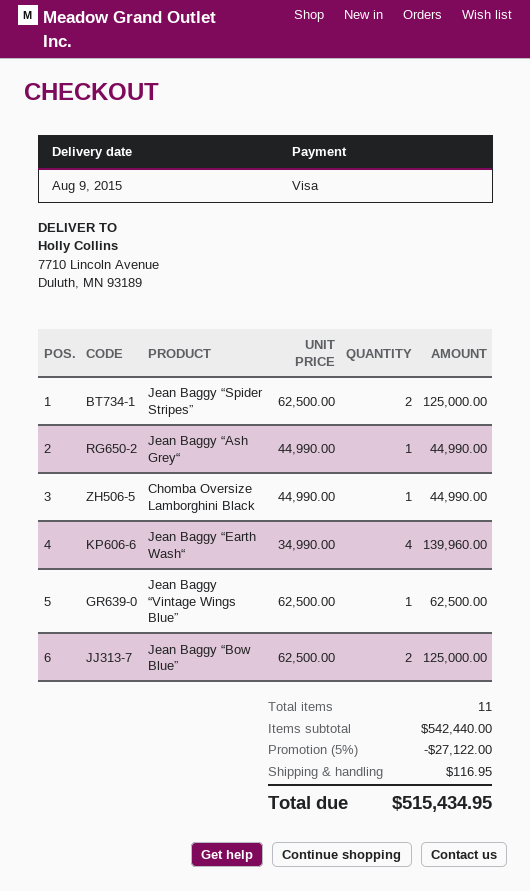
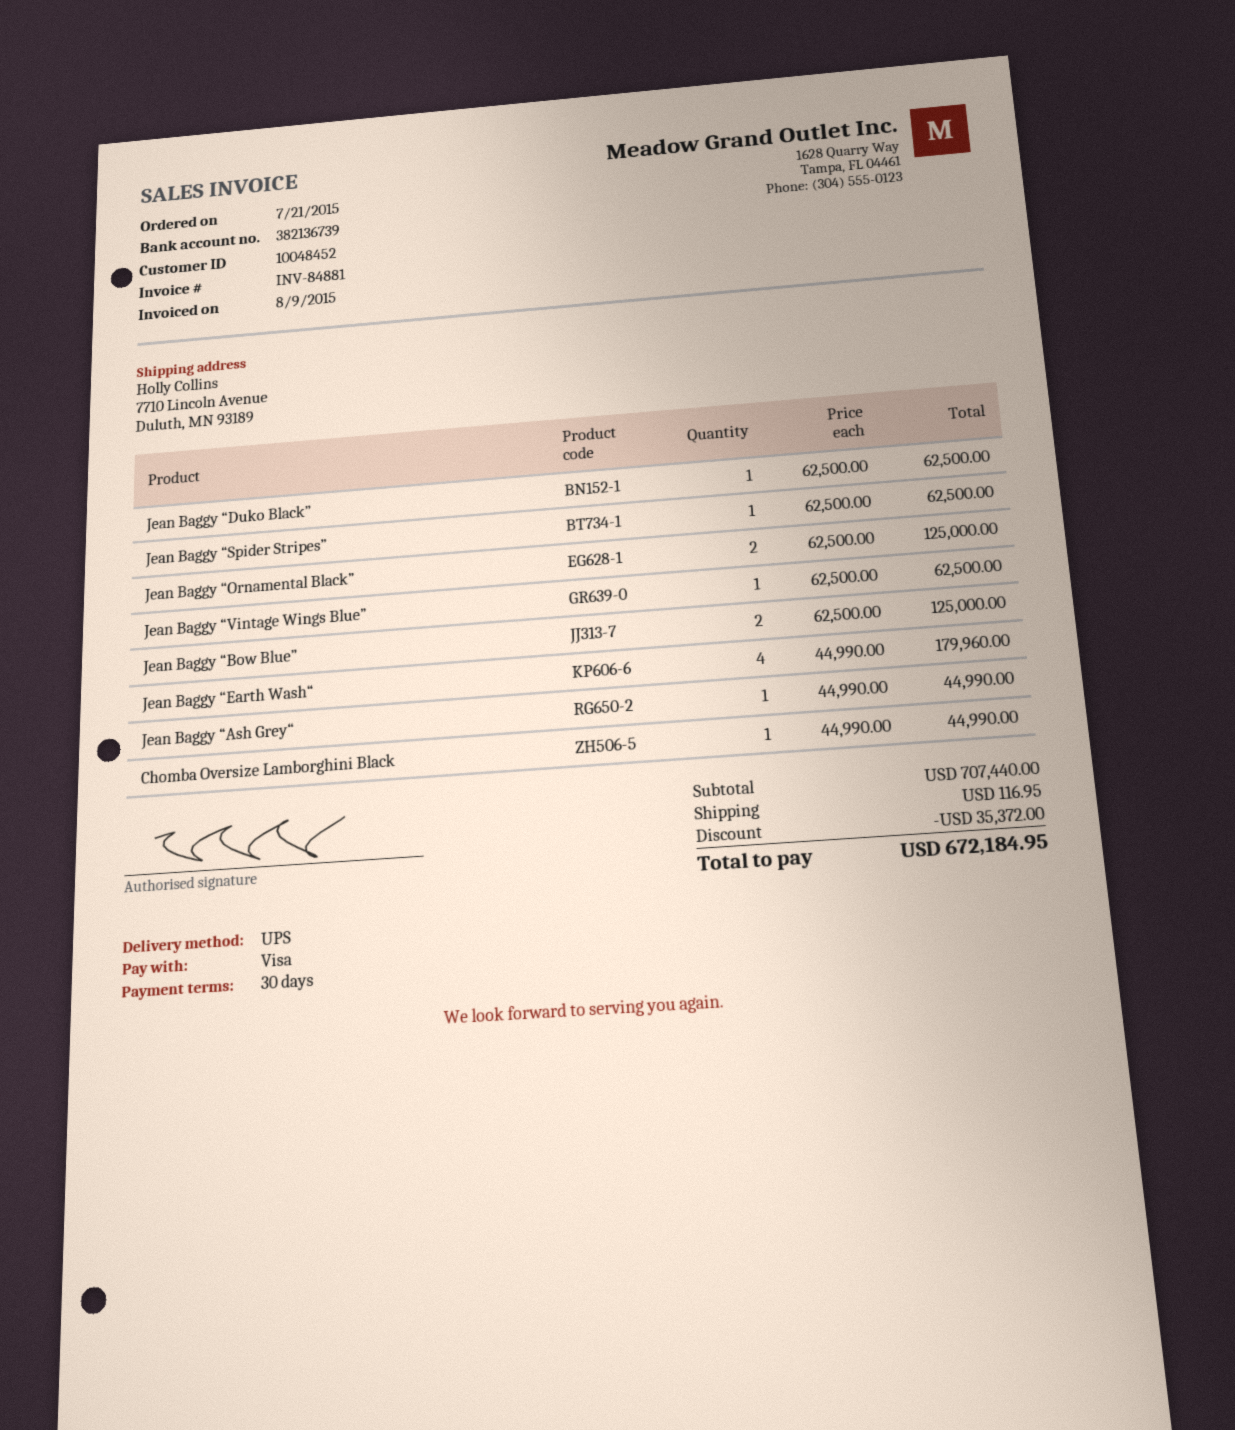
Jean Baggy “Spider Stripes”: 2 x 62500.00 = 125000.00 -> 1 x 62500.00 = 62500.00
Jean Baggy “Earth Wash“: 4 x 34990.00 = 139960.00 -> 4 x 44990.00 = 179960.00
Jean Baggy “Duko Black”: none -> 1 x 62500.00 = 62500.00
Jean Baggy “Ornamental Black”: none -> 2 x 62500.00 = 125000.00
subtotal: 542440.00 -> 707440.00
discount: 27122.00 -> 35372.00
total: 515434.95 -> 672184.95

